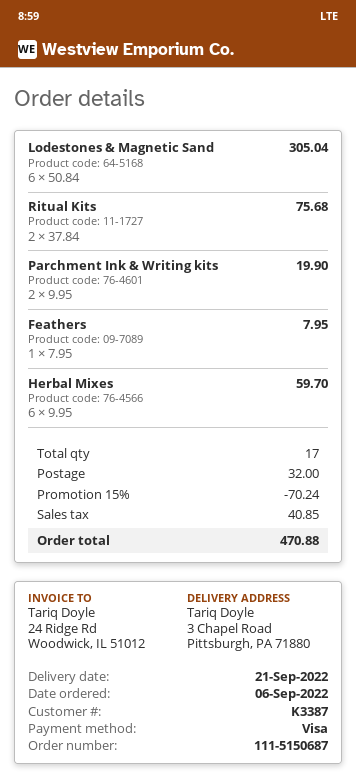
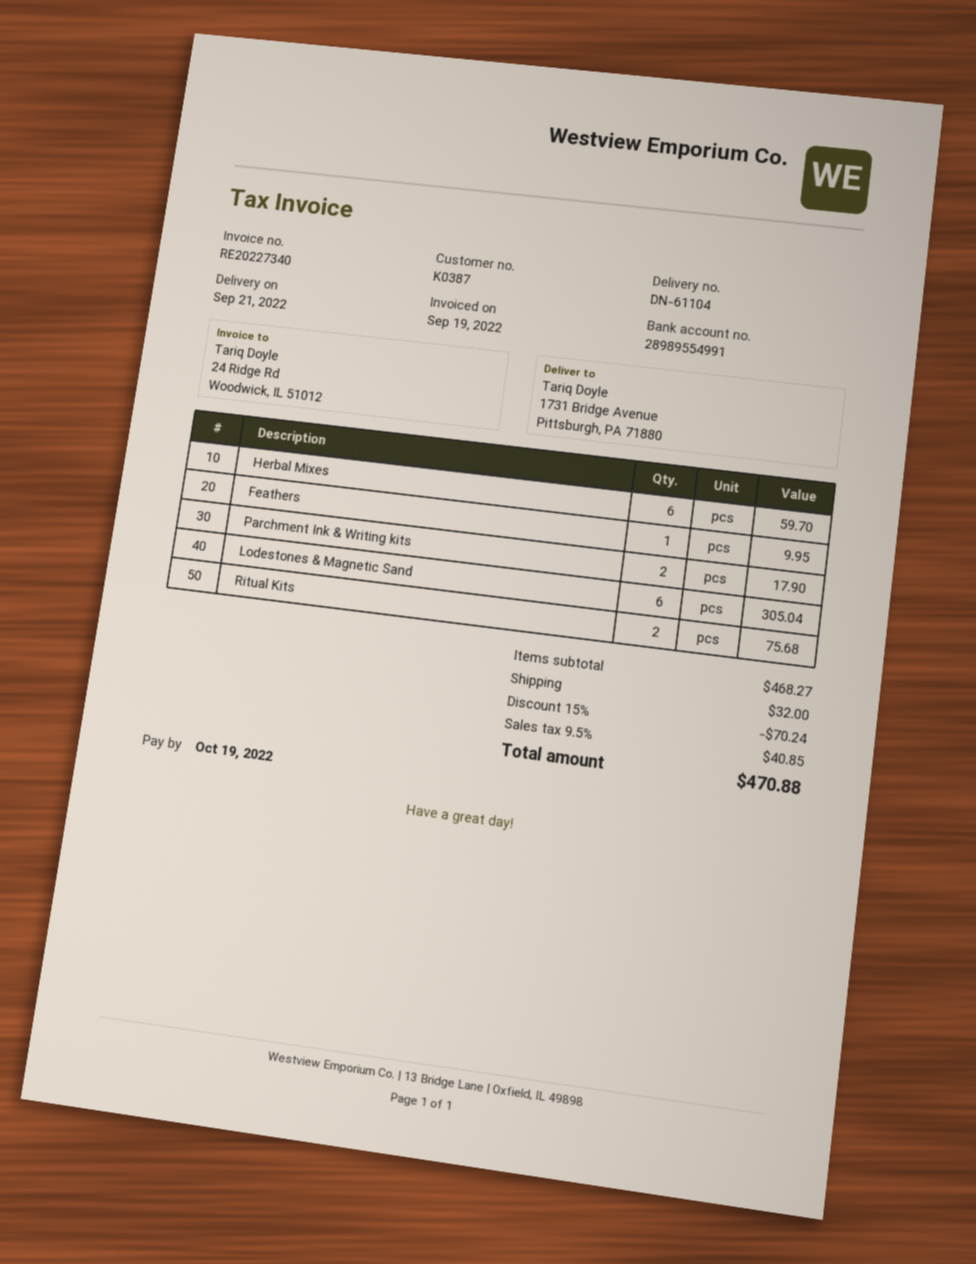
customer number: K3387 -> K0387
ship to: 3 Chapel Road, Pittsburgh, PA 71880 -> 1731 Bridge Avenue, Pittsburgh, PA 71880
Parchment Ink & Writing kits: 2 for 19.90 -> 2 for 17.90
Feathers: 1 for 7.95 -> 1 for 9.95

